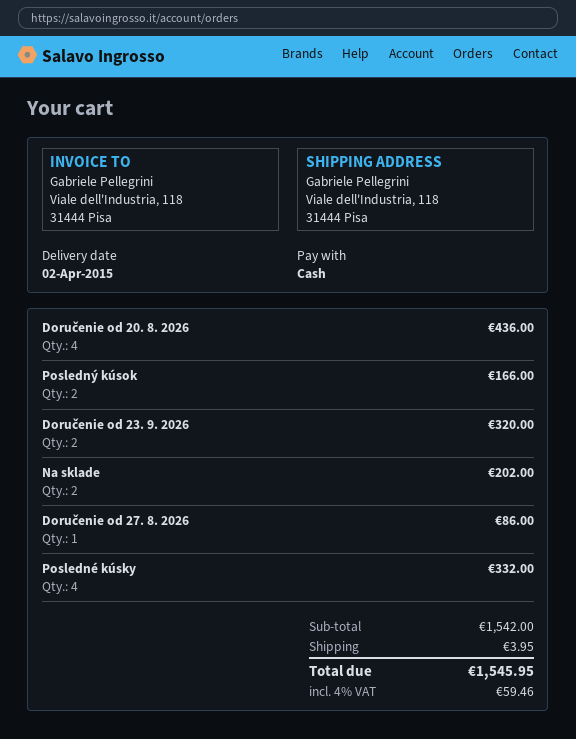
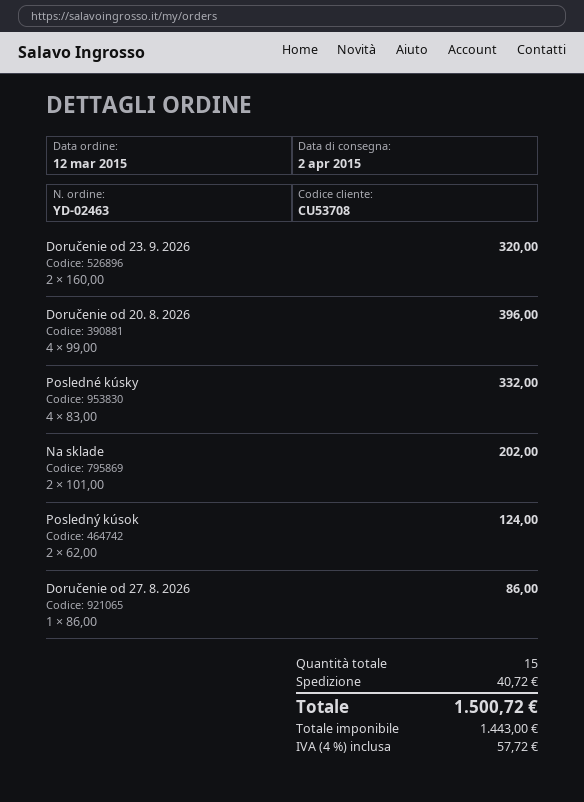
Doručenie od 20. 8. 2026: 4 for 436.00 -> 4 for 396.00
Posledný kúsok: 2 for 166.00 -> 2 for 124.00
shipping: 3.95 -> 40.72
tax: 4% = 59.46 -> 4% = 57.72
total: 1545.95 -> 1500.72

